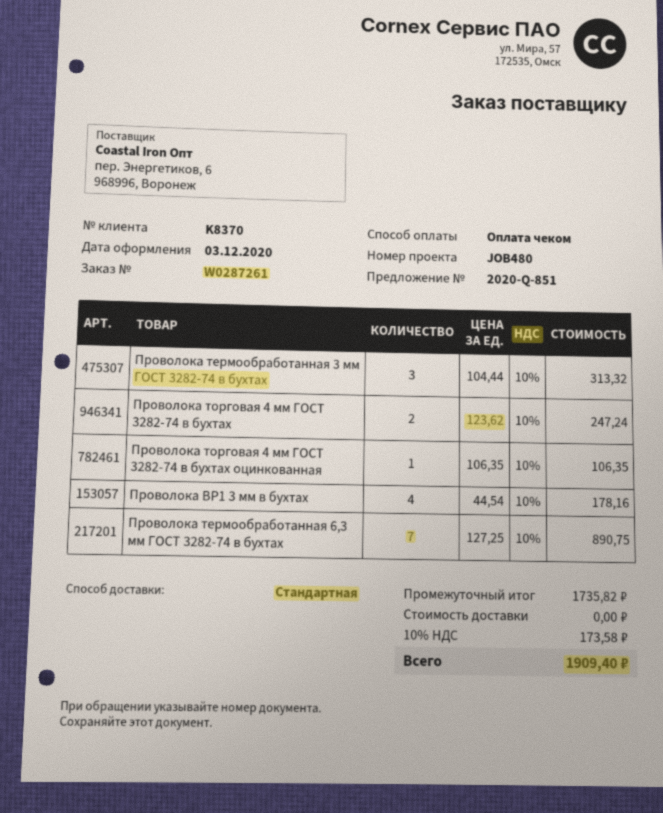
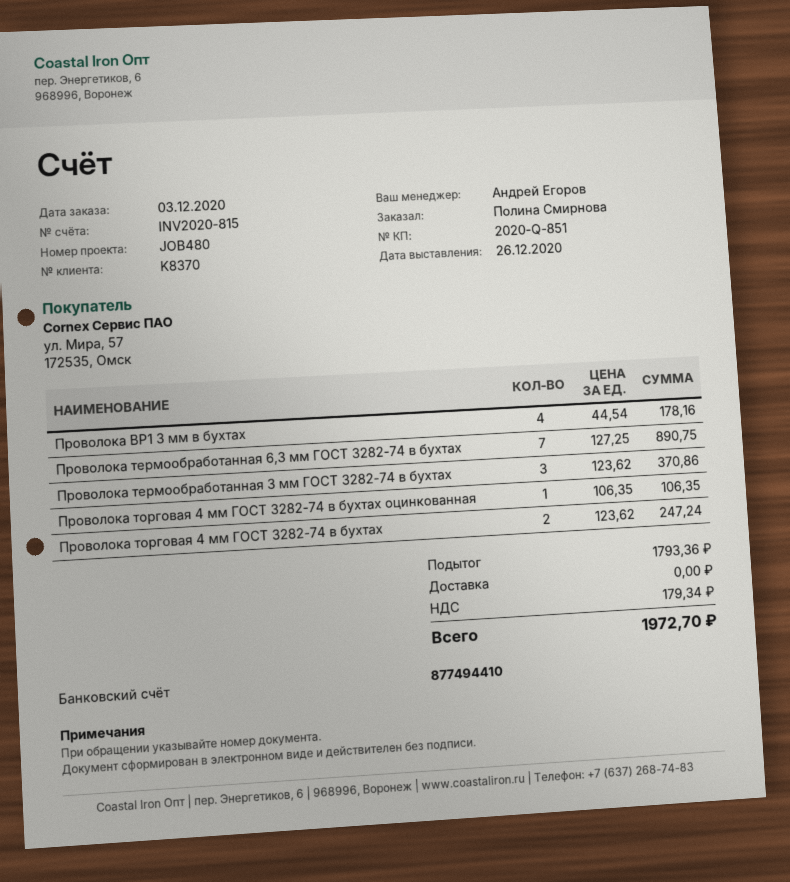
Проволока термообработанная 3 мм ГОСТ 3282-74 в бухтах: 3 x 104.44 = 313.32 -> 3 x 123.62 = 370.86
subtotal: 1735.82 -> 1793.36
tax: 173.58 -> 179.34
total: 1909.40 -> 1972.70

